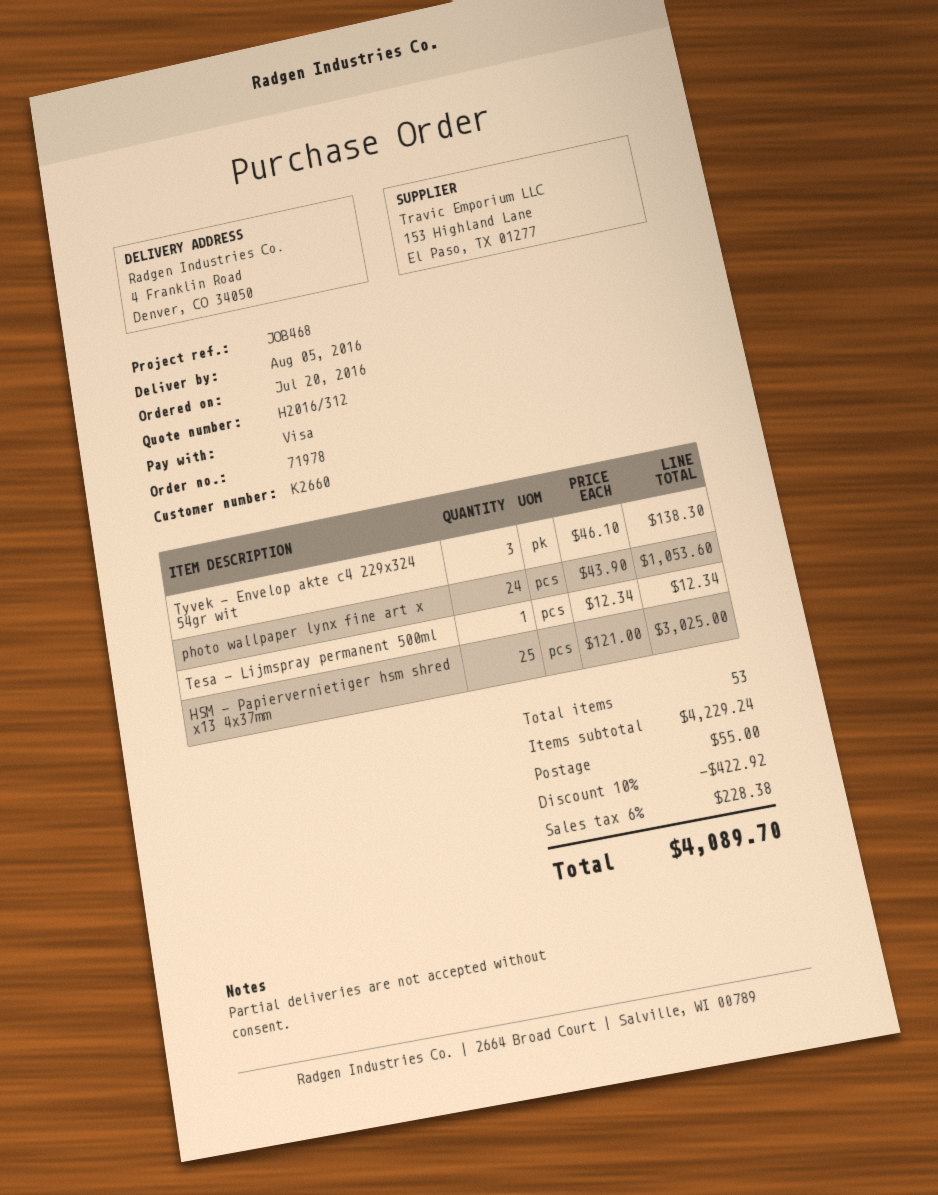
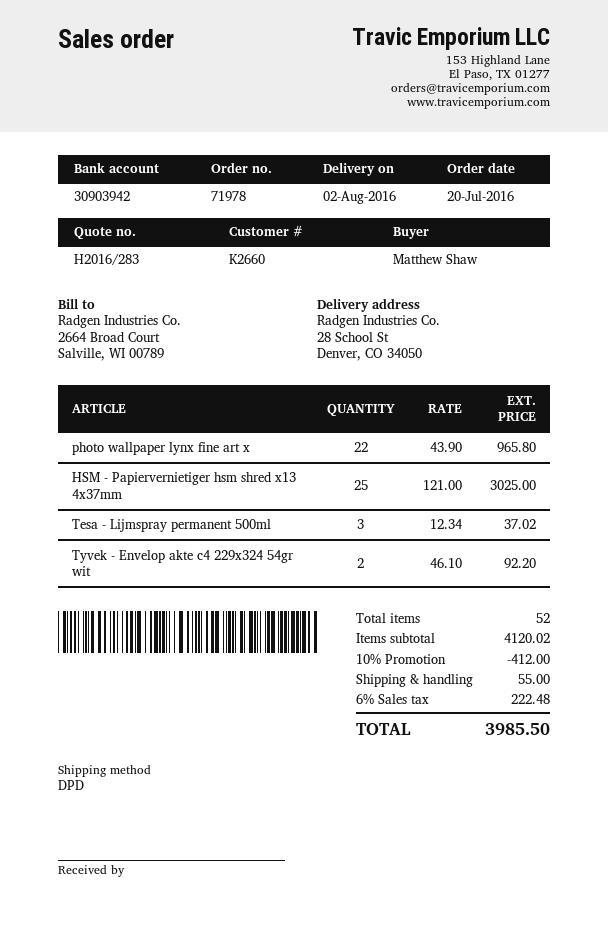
quote number: H2016/312 -> H2016/283
delivery date: 2016-08-05 -> 2016-08-02
ship to: 4 Franklin Road, Denver, CO 34050 -> 28 School St, Denver, CO 34050
Tyvek - Envelop akte c4 229x324 54gr wit: 3 x 46.10 = 138.30 -> 2 x 46.10 = 92.20
photo wallpaper lynx fine art x: 24 x 43.90 = 1053.60 -> 22 x 43.90 = 965.80
Tesa - Lijmspray permanent 500ml: 1 x 12.34 = 12.34 -> 3 x 12.34 = 37.02
total quantity: 53 -> 52
subtotal: 4229.24 -> 4120.02
discount: 10% = 422.92 -> 10% = 412.00
tax: 6% = 228.38 -> 6% = 222.48
total: 4089.70 -> 3985.50

